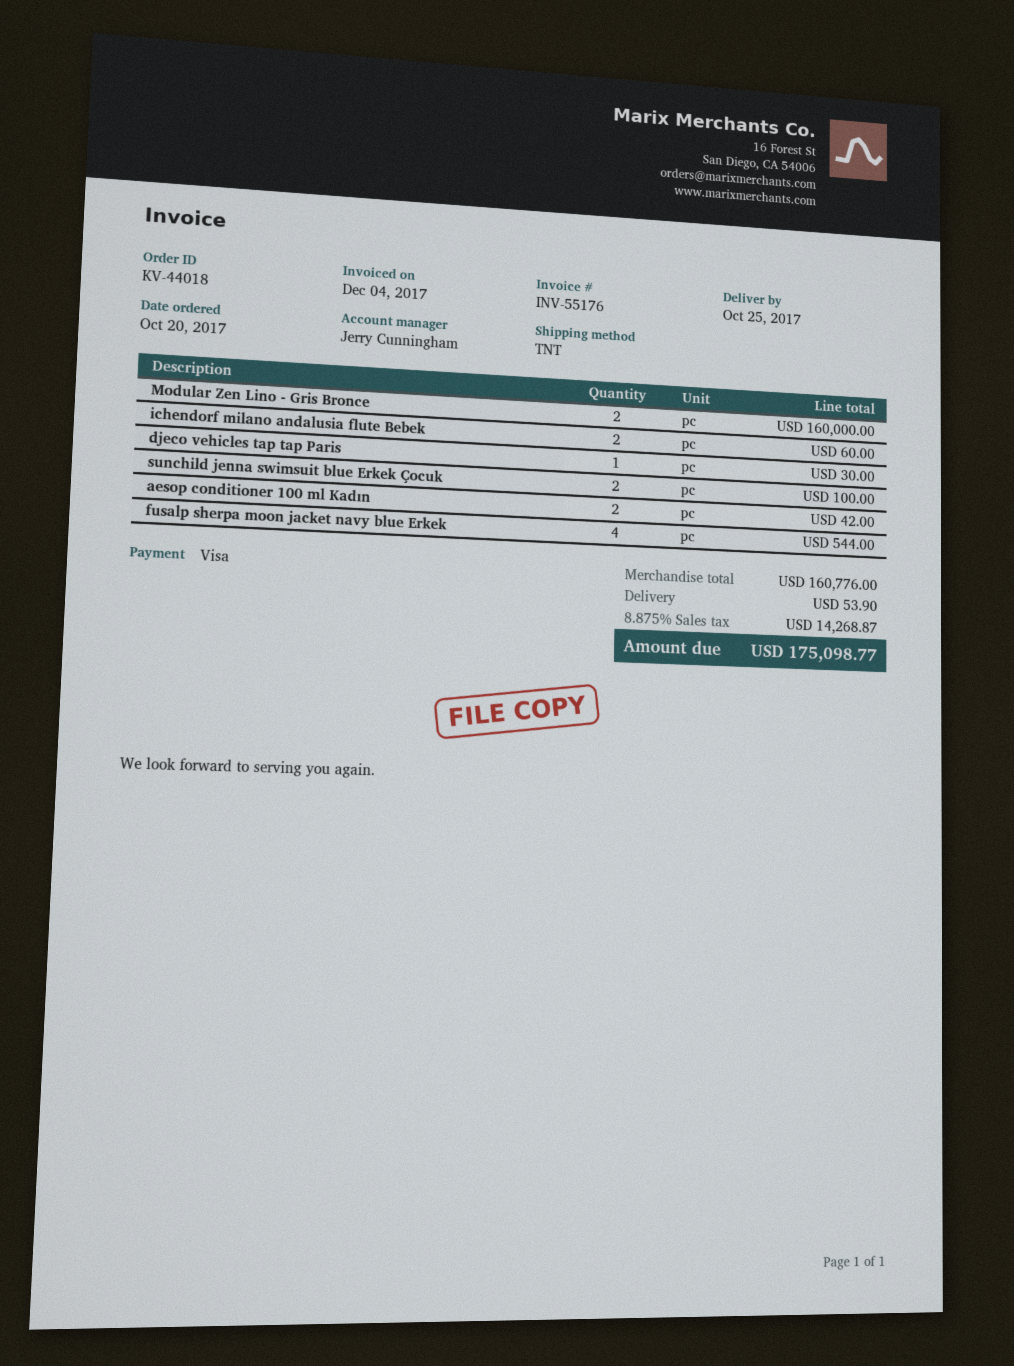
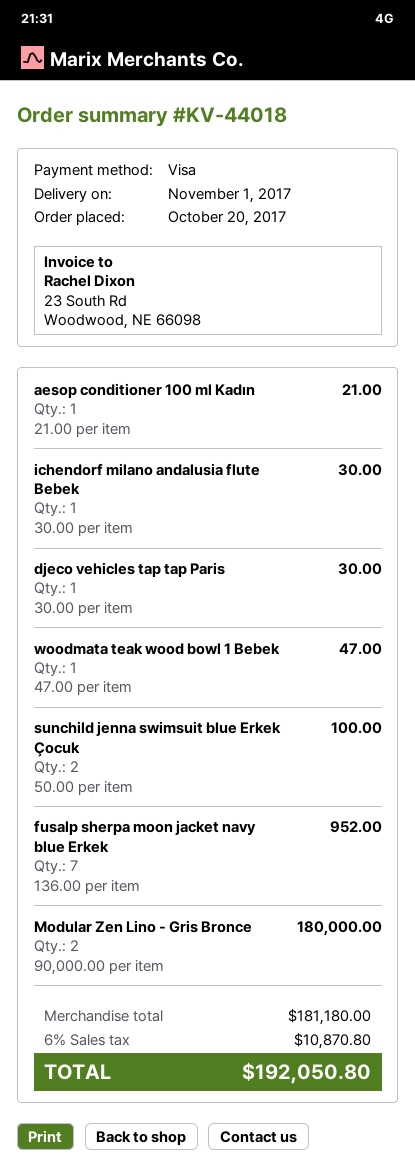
delivery date: 2017-10-25 -> 2017-11-01
Modular Zen Lino - Gris Bronce: 2 for 160000.00 -> 2 for 180000.00
ichendorf milano andalusia flute Bebek: 2 for 60.00 -> 1 for 30.00
aesop conditioner 100 ml Kadın: 2 for 42.00 -> 1 for 21.00
fusalp sherpa moon jacket navy blue Erkek: 4 for 544.00 -> 7 for 952.00
woodmata teak wood bowl 1 Bebek: none -> 1 for 47.00
subtotal: 160776.00 -> 181180.00
shipping: 53.90 -> none
tax: 8.875% = 14268.87 -> 6% = 10870.80
total: 175098.77 -> 192050.80

